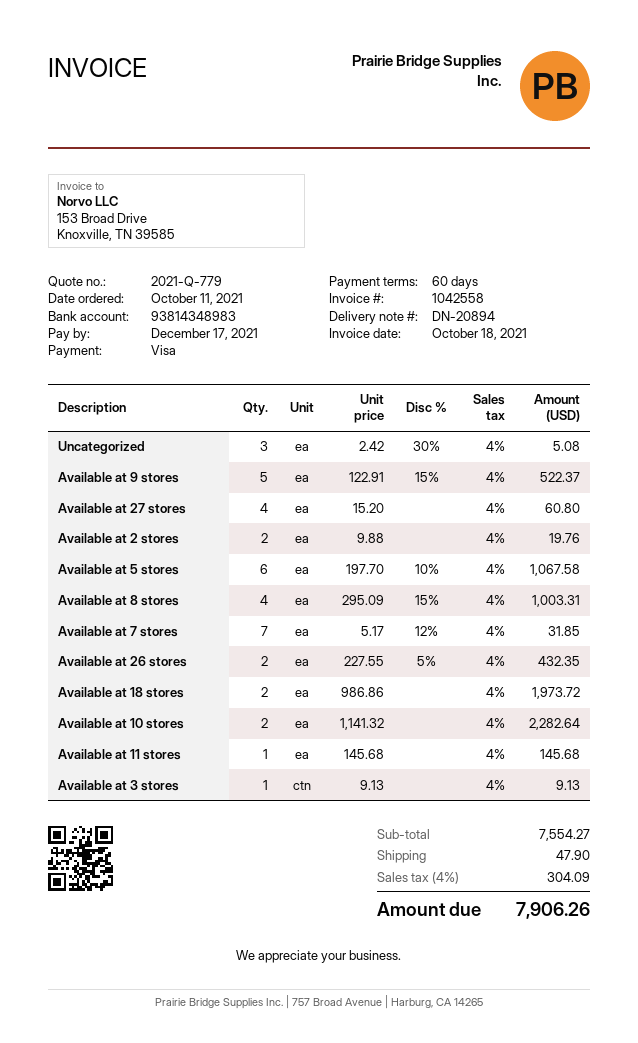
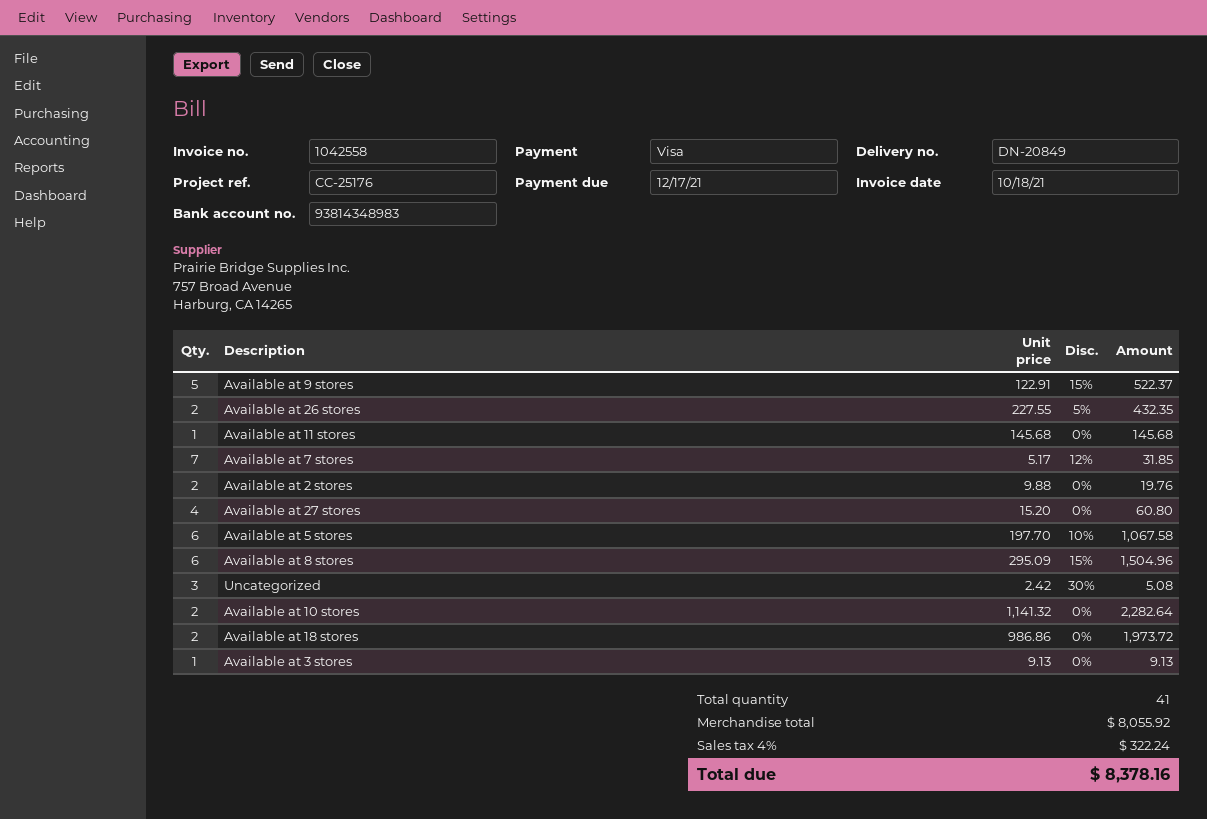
delivery note number: DN-20894 -> DN-20849
Available at 8 stores: 4 x 295.09 - 15% = 1003.31 -> 6 x 295.09 - 15% = 1504.96
subtotal: 7554.27 -> 8055.92
shipping: 47.90 -> none
tax: 4% = 304.09 -> 4% = 322.24
total: 7906.26 -> 8378.16

